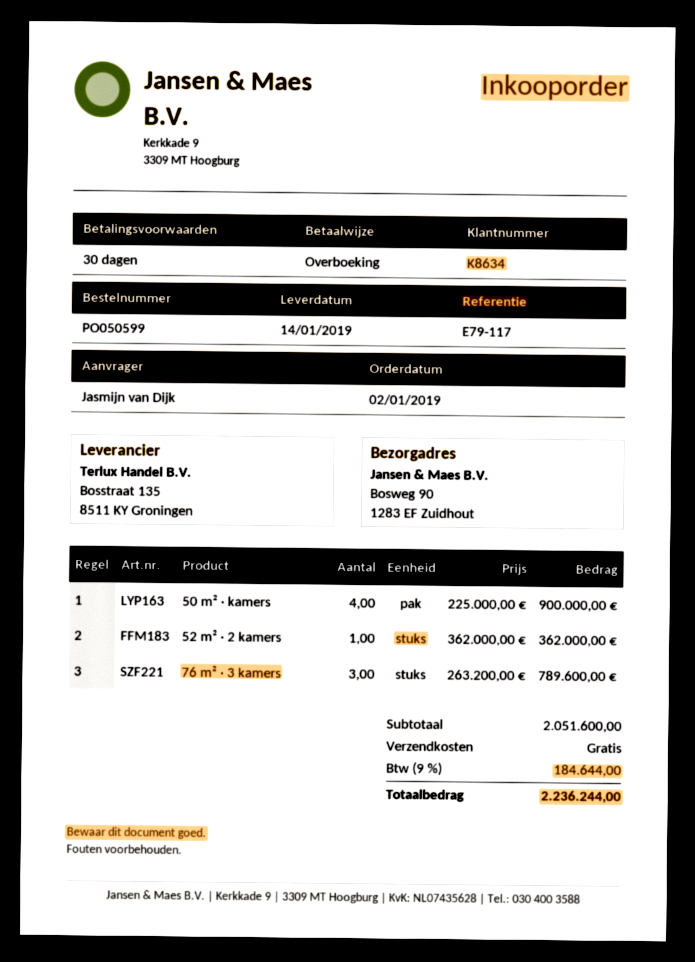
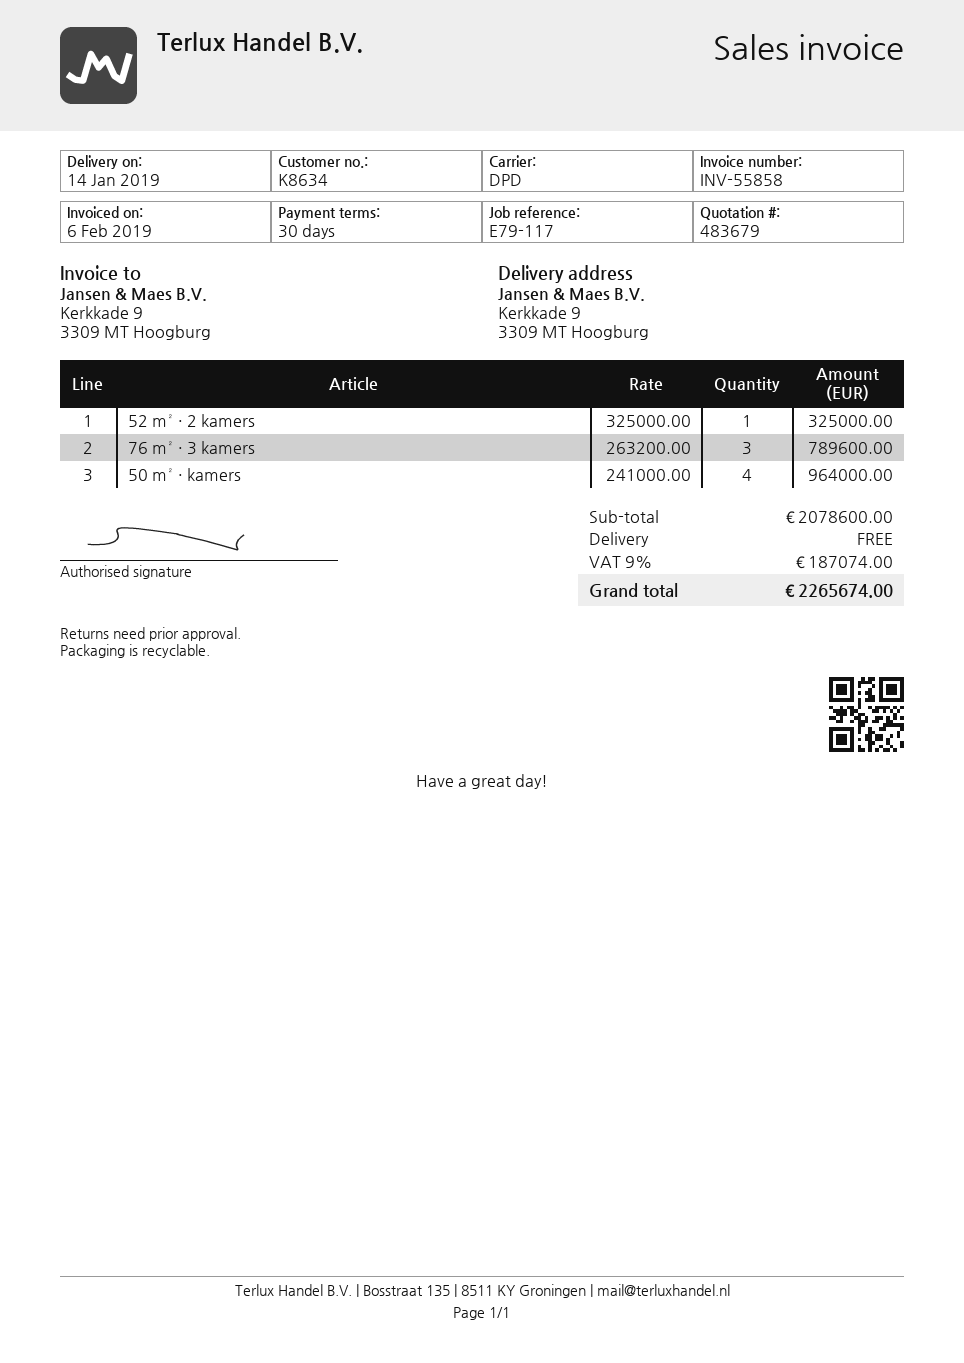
ship to: Bosweg 90, 1283 EF Zuidhout -> Kerkkade 9, 3309 MT Hoogburg
50 m² · kamers: 4 x 225000.00 = 900000.00 -> 4 x 241000.00 = 964000.00
52 m² · 2 kamers: 1 x 362000.00 = 362000.00 -> 1 x 325000.00 = 325000.00
subtotal: 2051600.00 -> 2078600.00
tax: 9% = 184644.00 -> 9% = 187074.00
total: 2236244.00 -> 2265674.00

